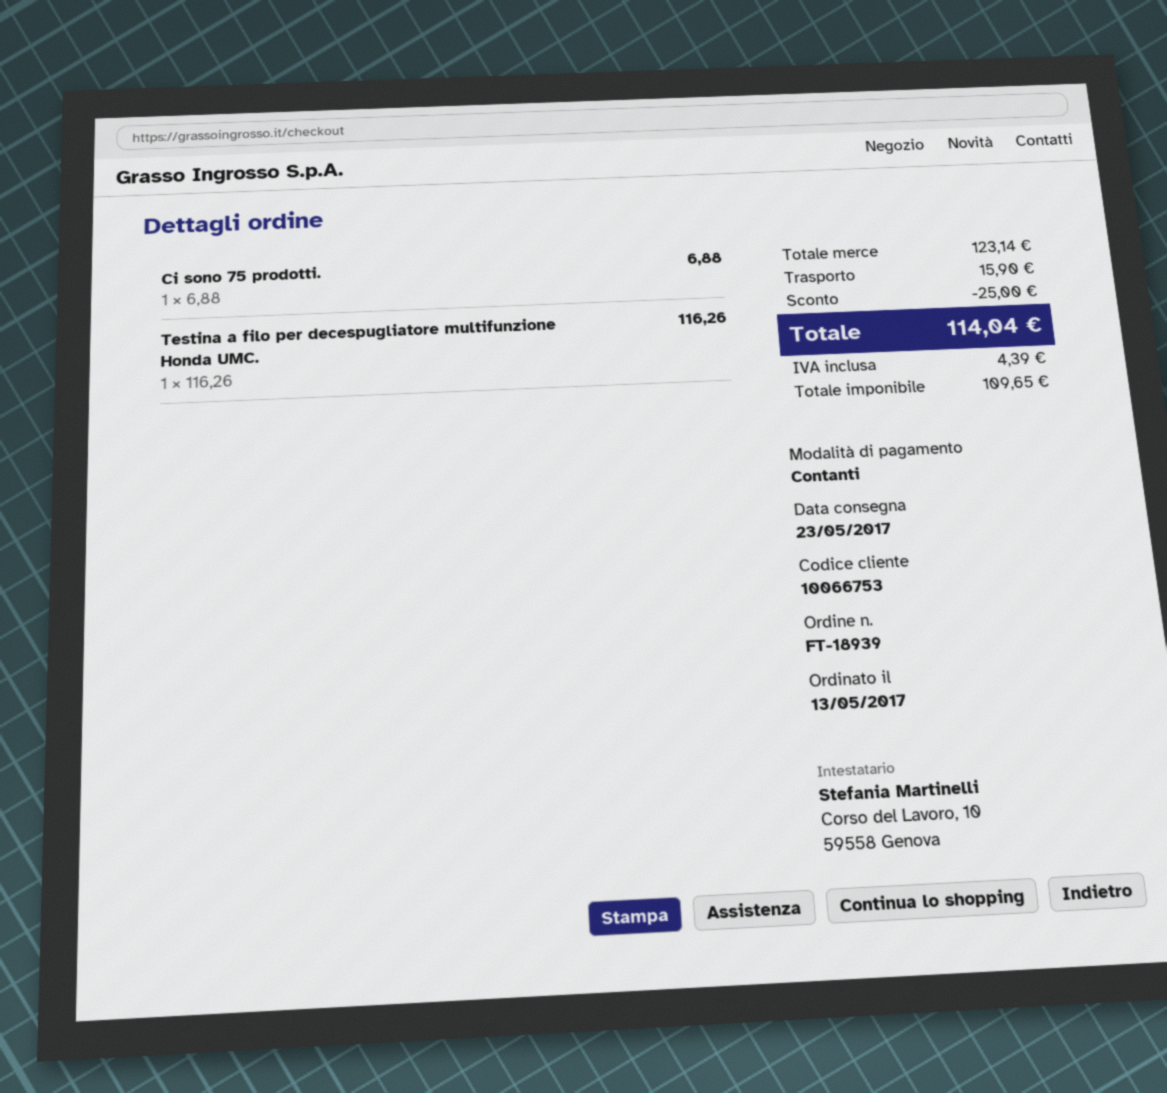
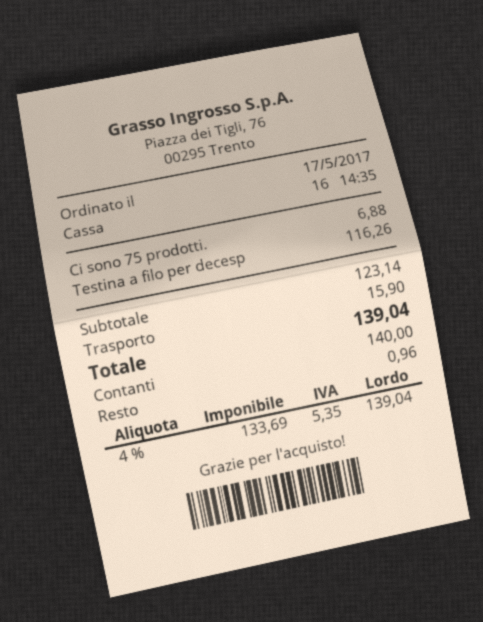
order date: 2017-05-13 -> 2017-05-17
discount: 25.00 -> none
net: 109.65 -> 133.69
tax: 4.39 -> 5.35
total: 114.04 -> 139.04

